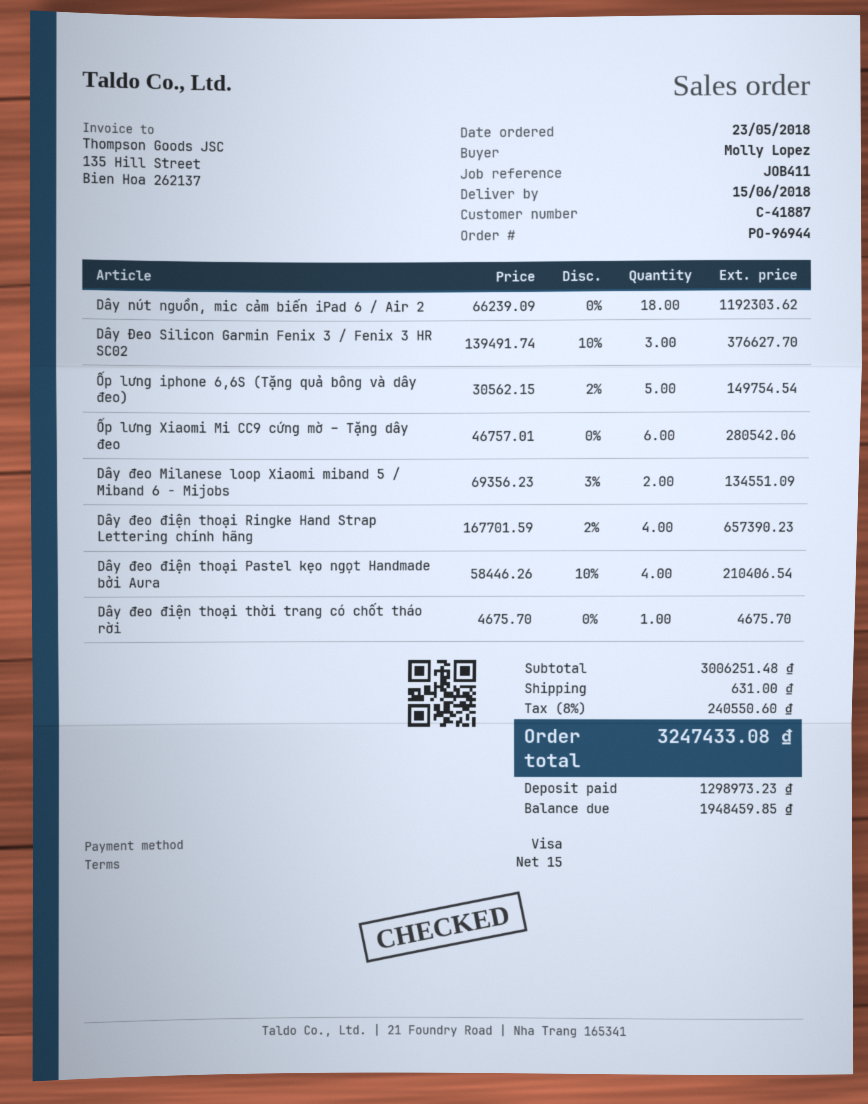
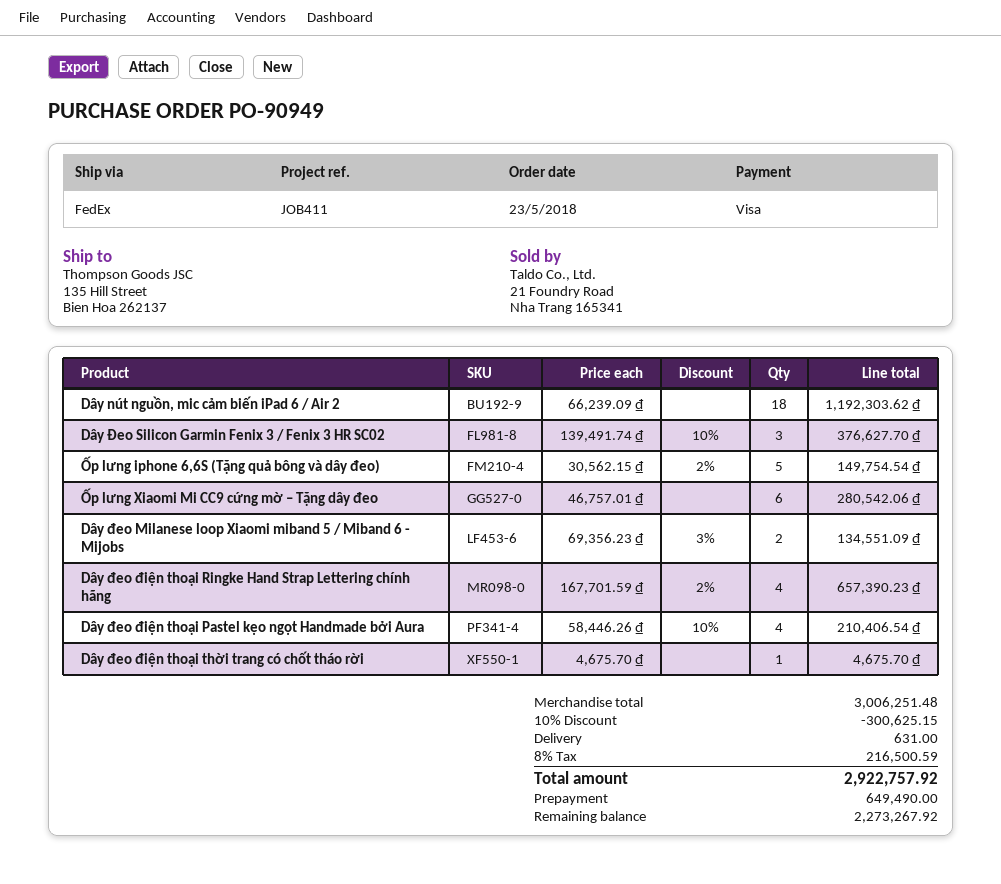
order number: PO-96944 -> PO-90949
discount: none -> 10% = 300625.15
tax: 8% = 240550.60 -> 8% = 216500.59
total: 3247433.08 -> 2922757.92
deposit: 1298973.23 -> 649490.00
balance: 1948459.85 -> 2273267.92

